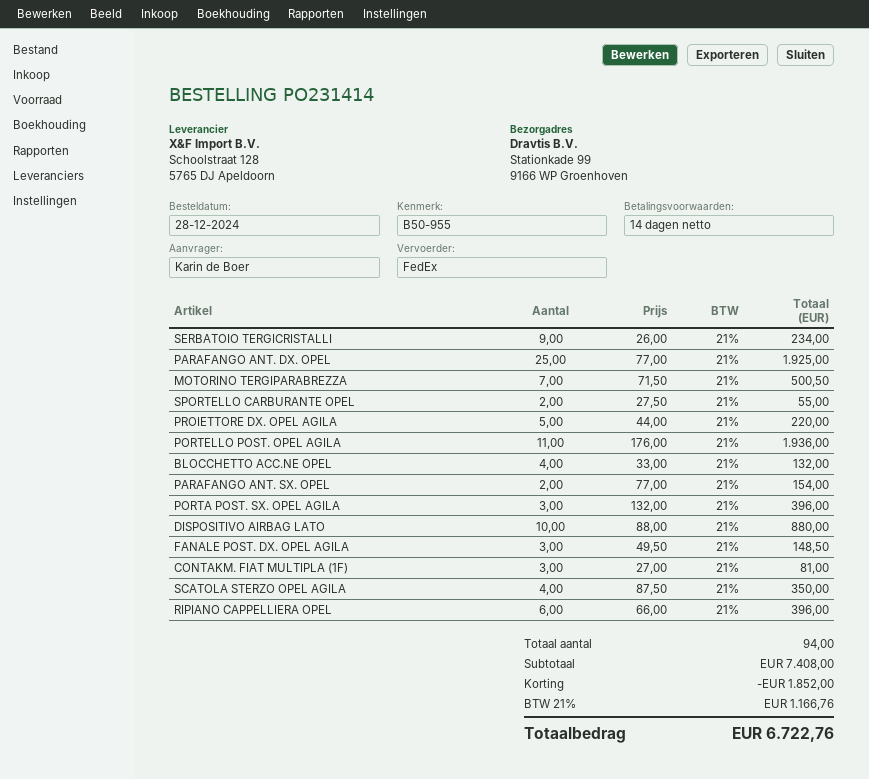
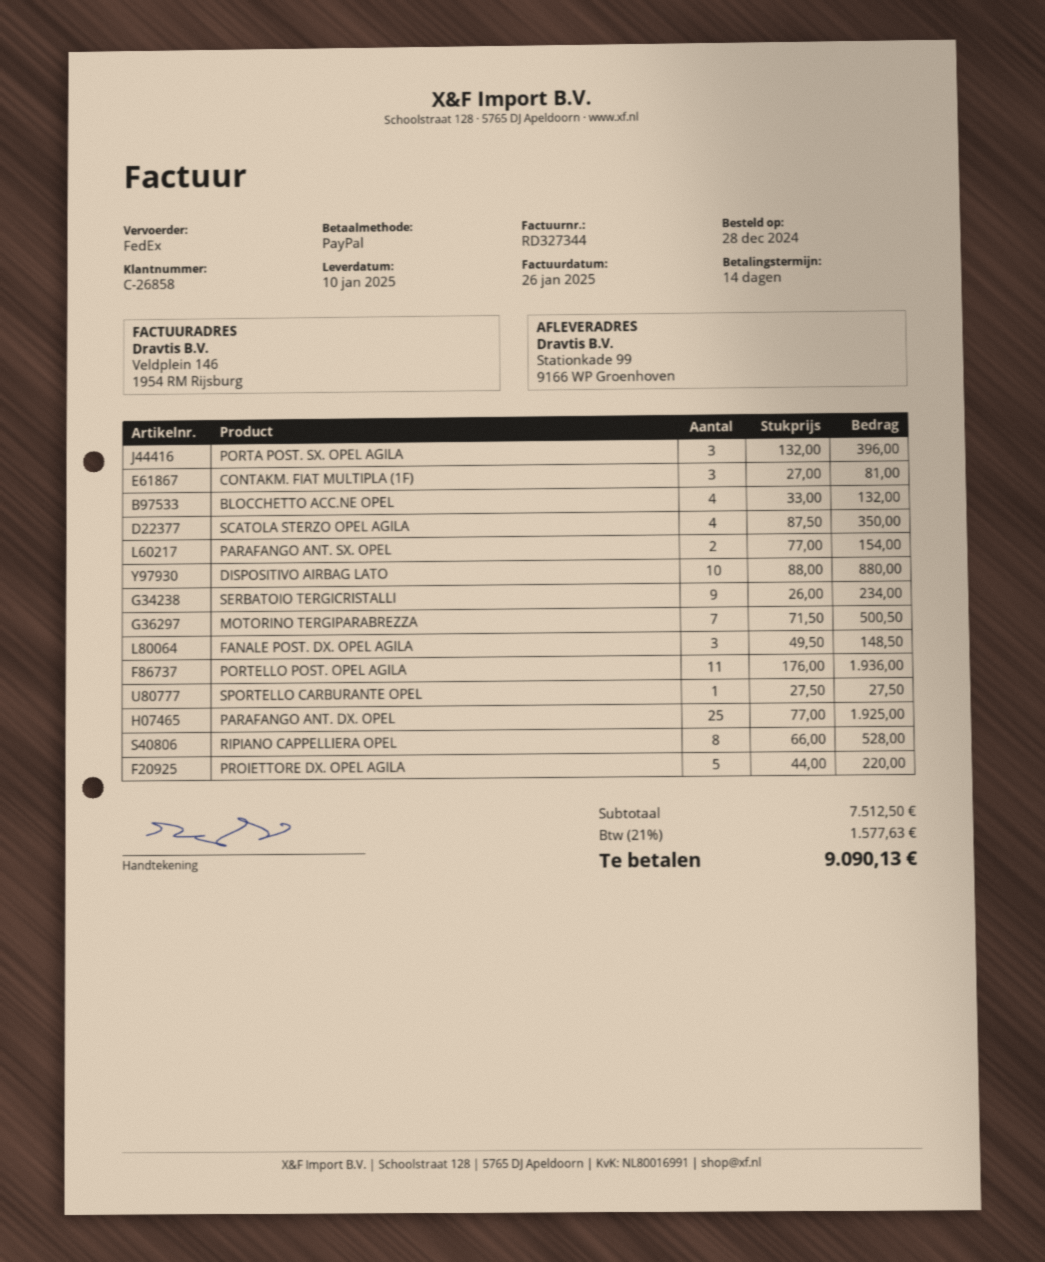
SPORTELLO CARBURANTE OPEL: 2 x 27.50 = 55.00 -> 1 x 27.50 = 27.50
RIPIANO CAPPELLIERA OPEL: 6 x 66.00 = 396.00 -> 8 x 66.00 = 528.00
subtotal: 7408.00 -> 7512.50
discount: 1852.00 -> none
tax: 21% = 1166.76 -> 21% = 1577.63
total: 6722.76 -> 9090.13

